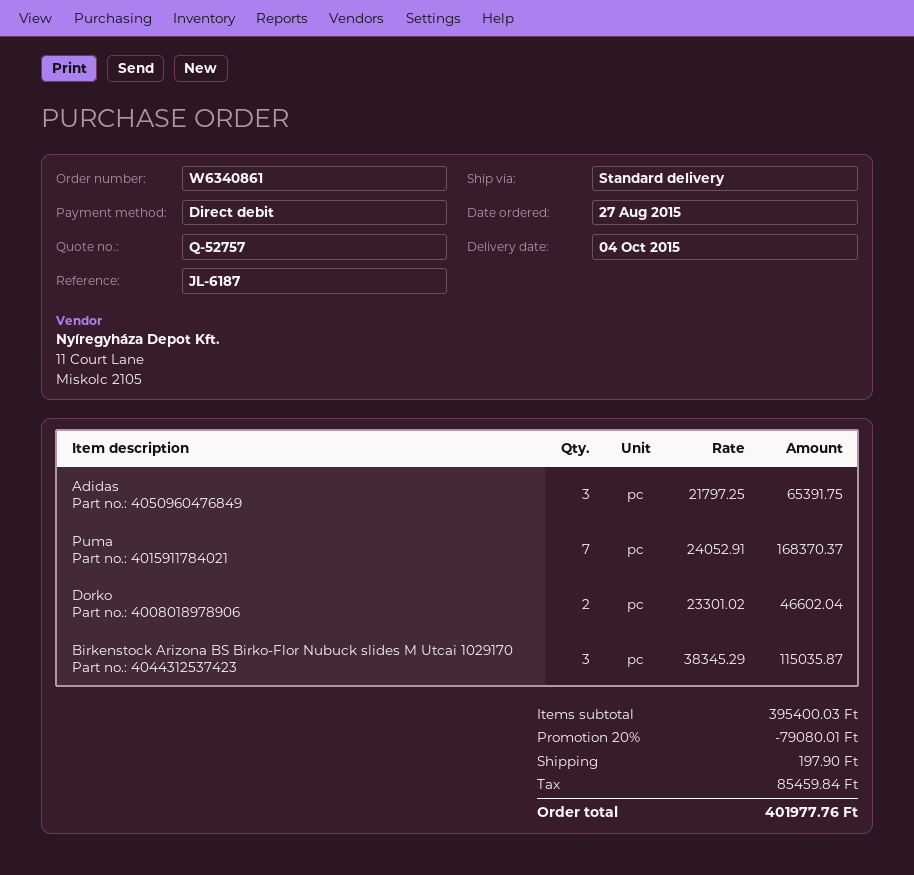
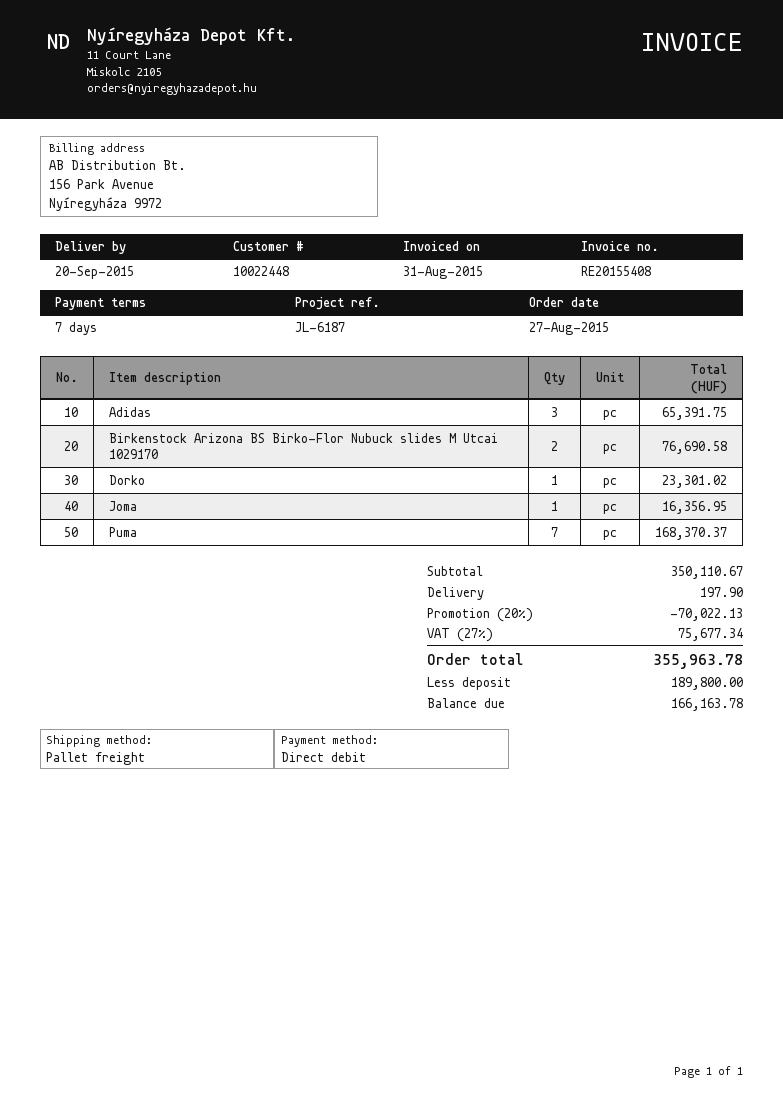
delivery date: 2015-10-04 -> 2015-09-20
shipping method: standard -> pallet freight
Dorko: 2 for 46602.04 -> 1 for 23301.02
Birkenstock Arizona BS Birko-Flor Nubuck slides M Utcai 1029170: 3 for 115035.87 -> 2 for 76690.58
Joma: none -> 1 for 16356.95
subtotal: 395400.03 -> 350110.67
discount: 20% = 79080.01 -> 20% = 70022.13
tax: 85459.84 -> 75677.34
total: 401977.76 -> 355963.78

